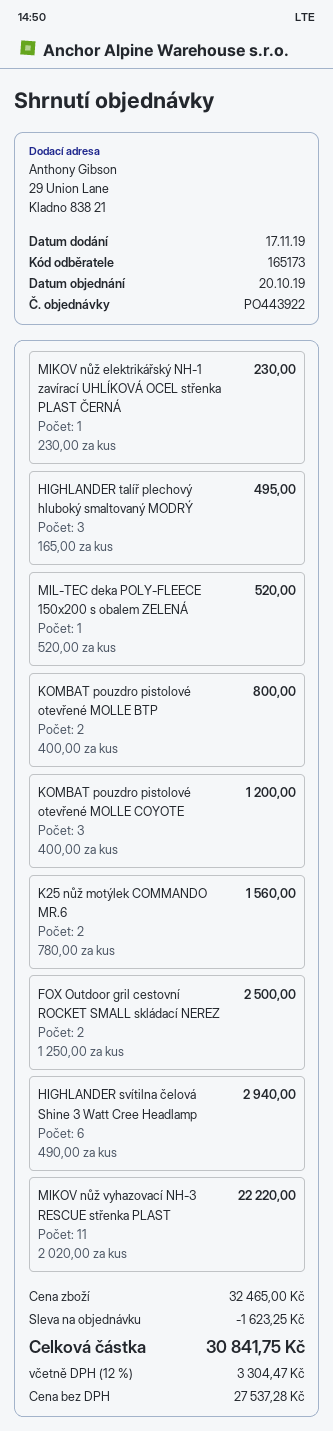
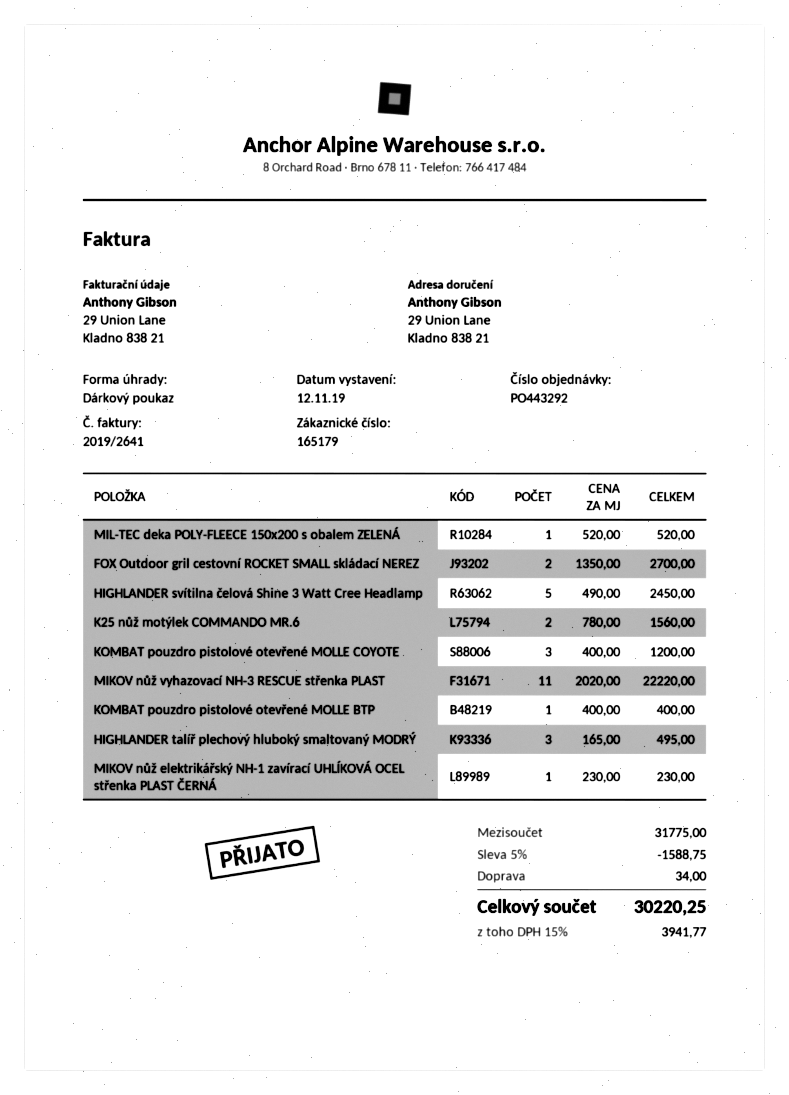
order number: PO443922 -> PO443292
customer number: 165173 -> 165179
KOMBAT pouzdro pistolové otevřené MOLLE BTP: 2 x 400.00 = 800.00 -> 1 x 400.00 = 400.00
FOX Outdoor gril cestovní ROCKET SMALL skládací NEREZ: 2 x 1250.00 = 2500.00 -> 2 x 1350.00 = 2700.00
HIGHLANDER svítilna čelová Shine 3 Watt Cree Headlamp: 6 x 490.00 = 2940.00 -> 5 x 490.00 = 2450.00
subtotal: 32465.00 -> 31775.00
discount: 1623.25 -> 1588.75
shipping: none -> 34.00
tax: 12% = 3304.47 -> 15% = 3941.77
total: 30841.75 -> 30220.25

